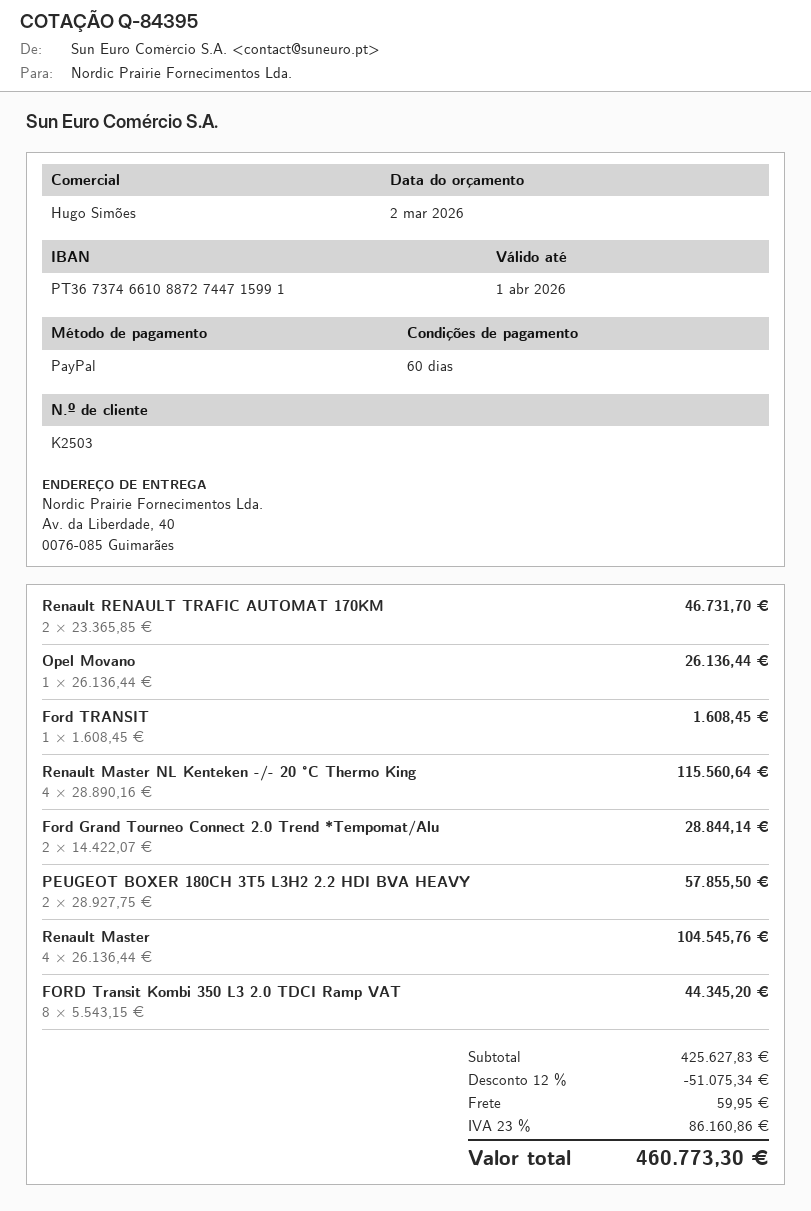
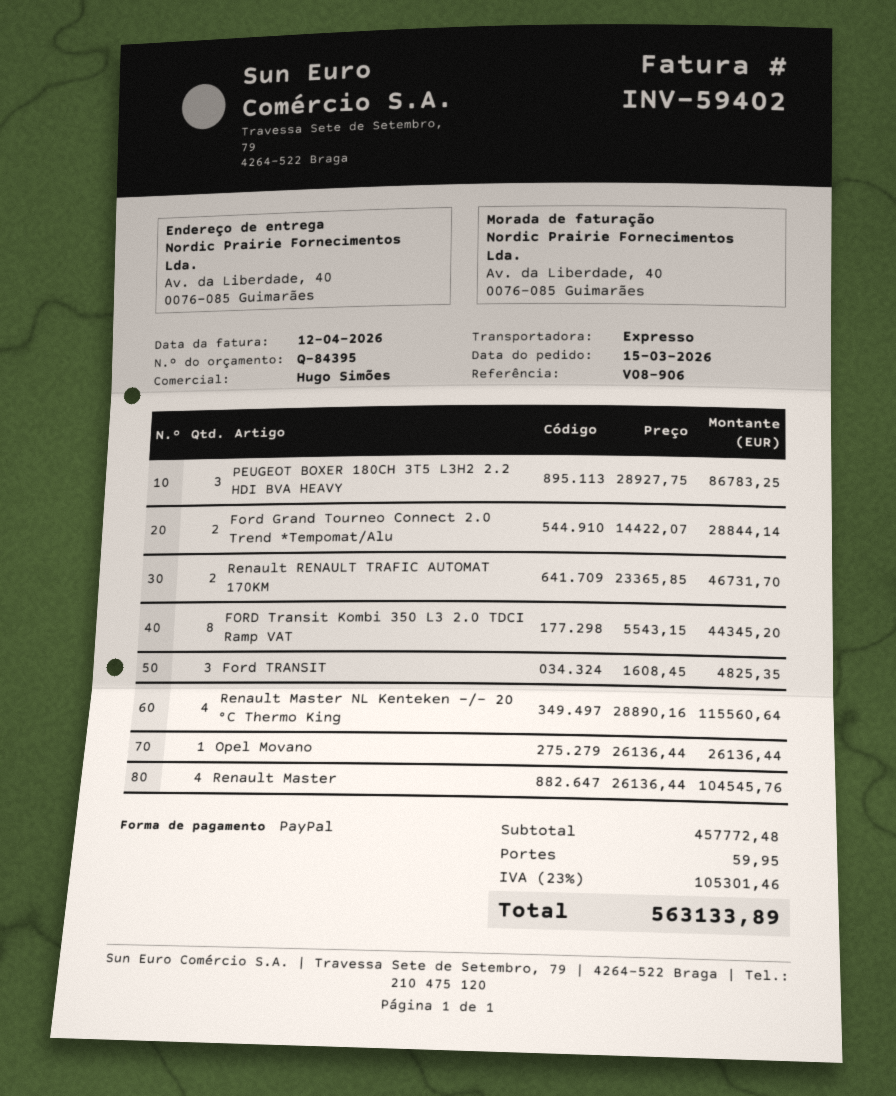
Ford TRANSIT: 1 x 1608.45 = 1608.45 -> 3 x 1608.45 = 4825.35
PEUGEOT BOXER 180CH 3T5 L3H2 2.2 HDI BVA HEAVY: 2 x 28927.75 = 57855.50 -> 3 x 28927.75 = 86783.25
subtotal: 425627.83 -> 457772.48
discount: 12% = 51075.34 -> none
tax: 23% = 86160.86 -> 23% = 105301.46
total: 460773.30 -> 563133.89

